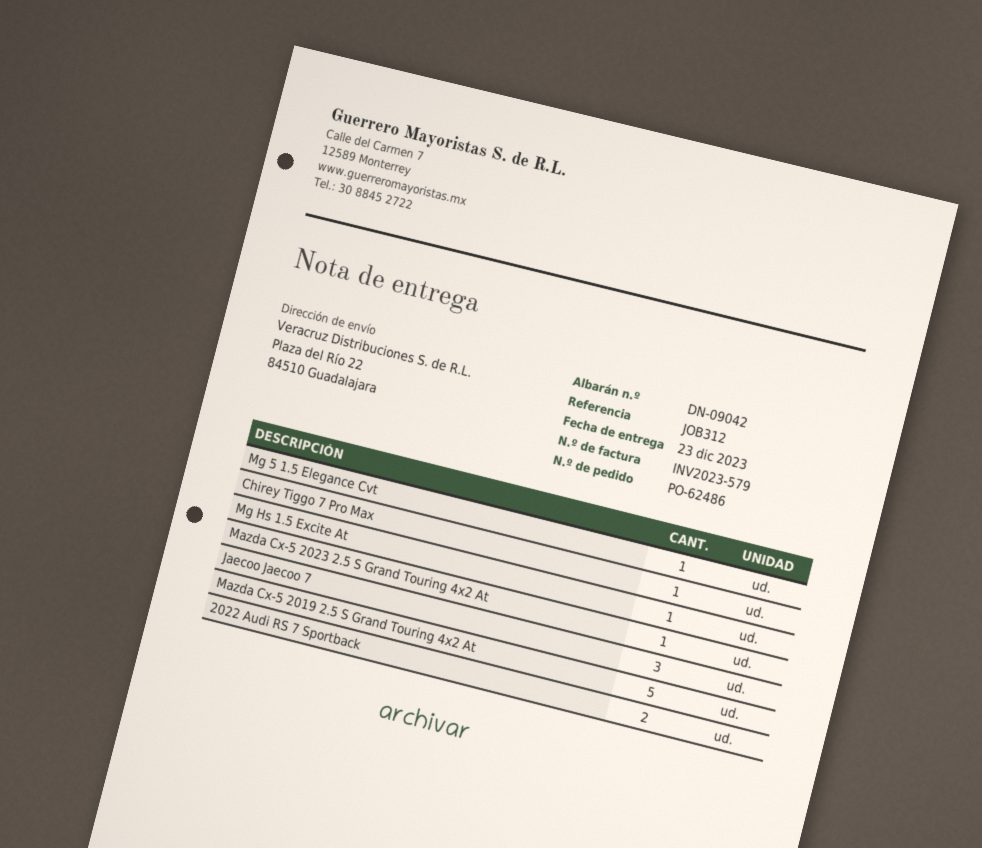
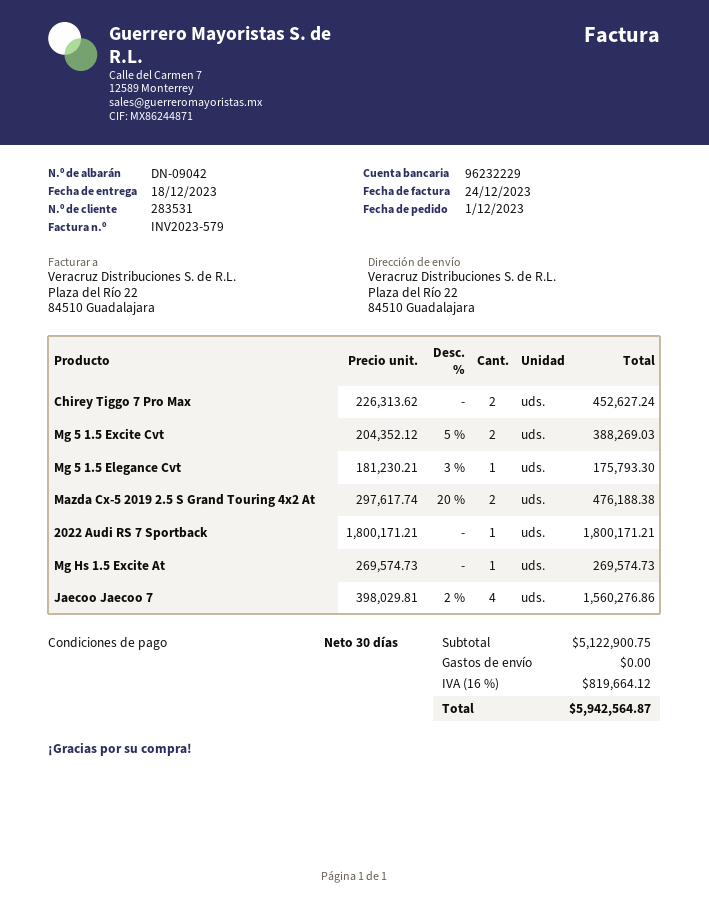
delivery date: 2023-12-23 -> 2023-12-18
Chirey Tiggo 7 Pro Max: 1 -> 2
Mazda Cx-5 2023 2.5 S Grand Touring 4x2 At: 1 -> none
Jaecoo Jaecoo 7: 3 -> 4
Mazda Cx-5 2019 2.5 S Grand Touring 4x2 At: 5 -> 2
2022 Audi RS 7 Sportback: 2 -> 1
Mg 5 1.5 Excite Cvt: none -> 2

